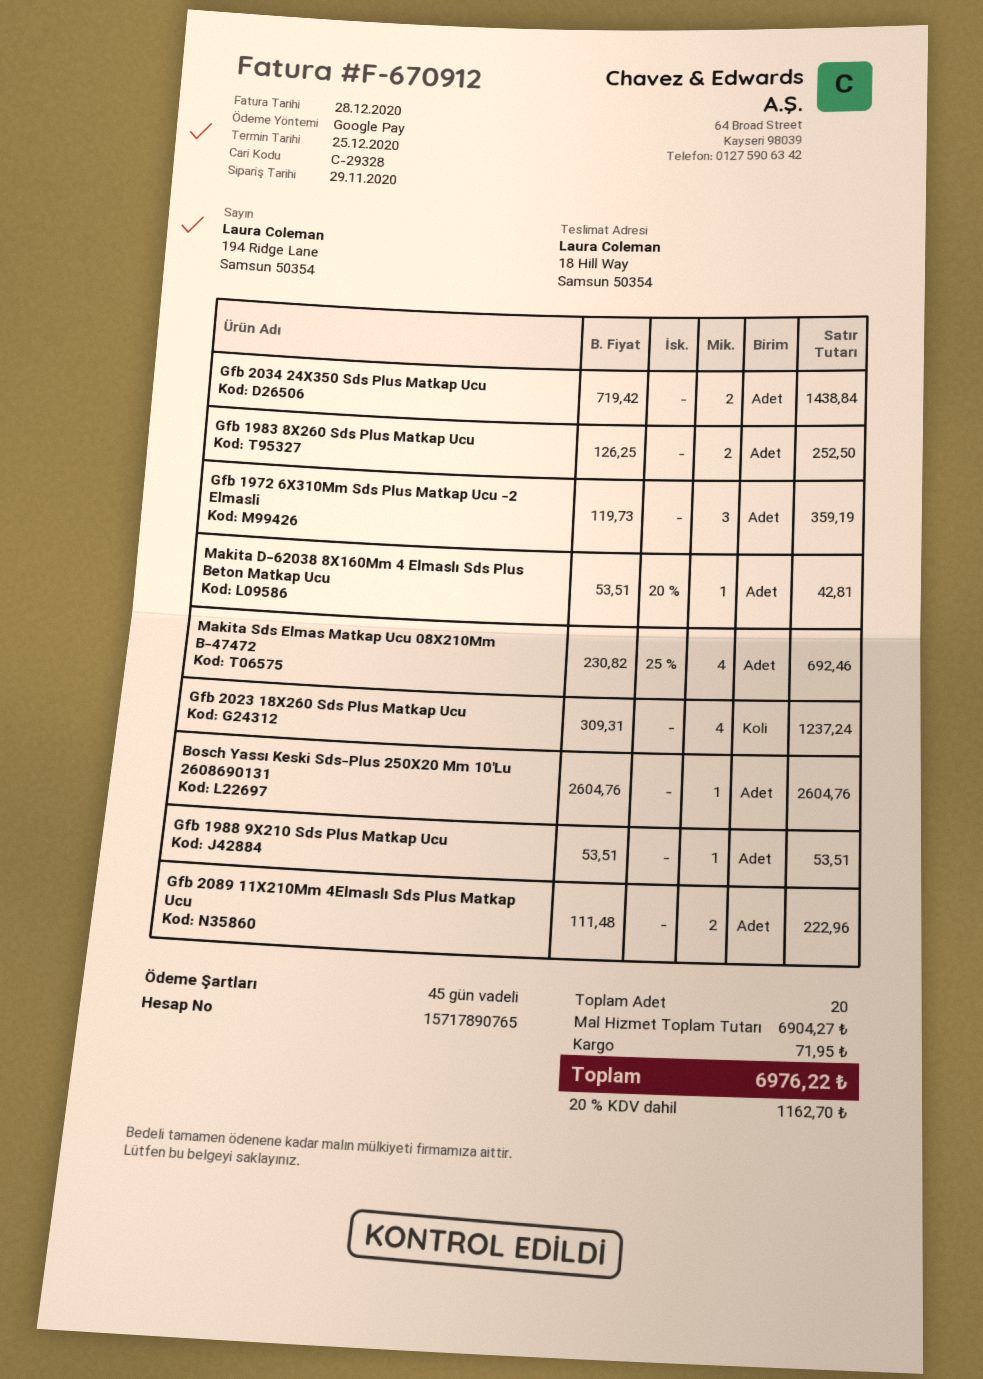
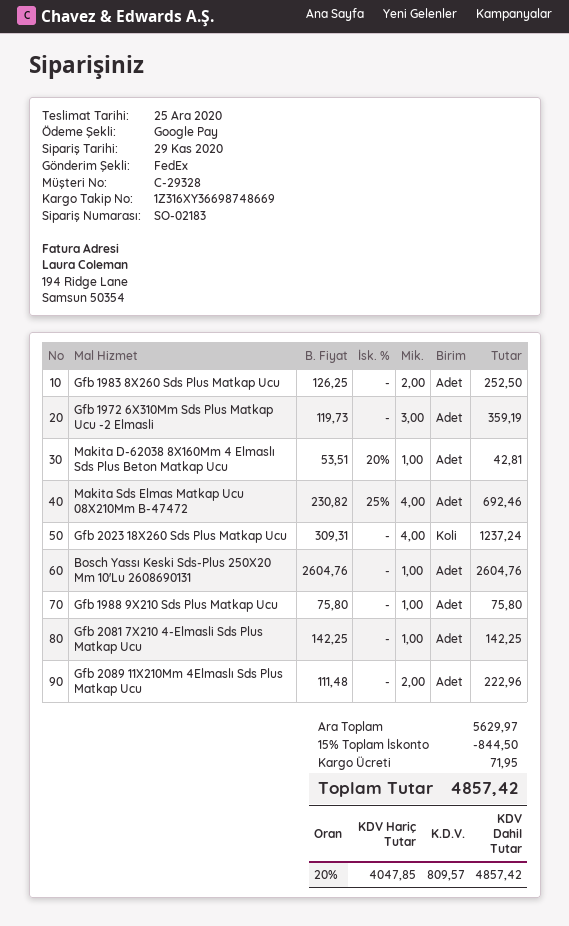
Gfb 2034 24X350 Sds Plus Matkap Ucu: 2 x 719.42 = 1438.84 -> none
Gfb 1988 9X210 Sds Plus Matkap Ucu: 1 x 53.51 = 53.51 -> 1 x 75.80 = 75.80
Gfb 2081 7X210 4-Elmasli Sds Plus Matkap Ucu: none -> 1 x 142.25 = 142.25
subtotal: 6904.27 -> 5629.97
discount: none -> 15% = 844.50
tax: 20% = 1162.70 -> 20% = 809.57
total: 6976.22 -> 4857.42

